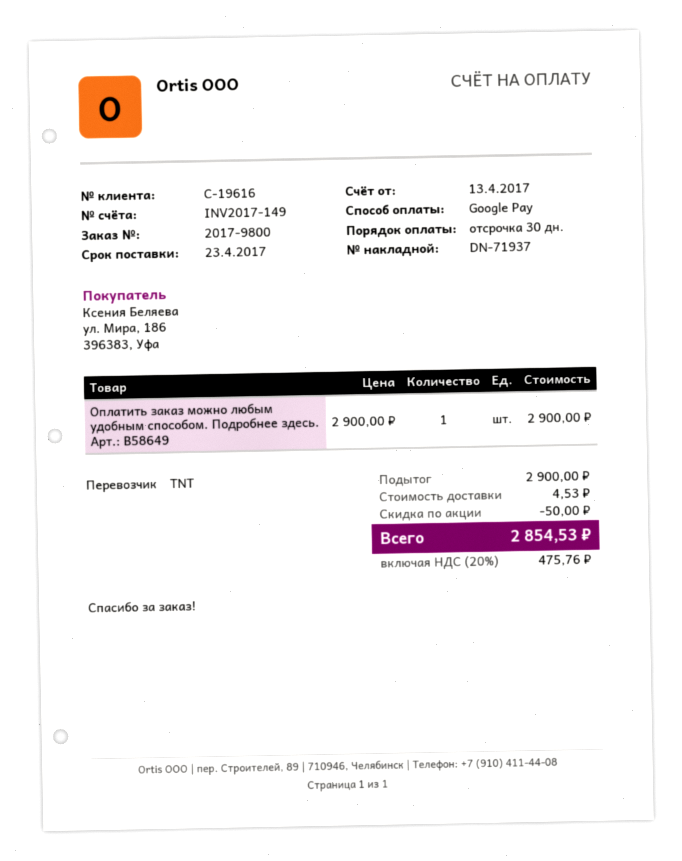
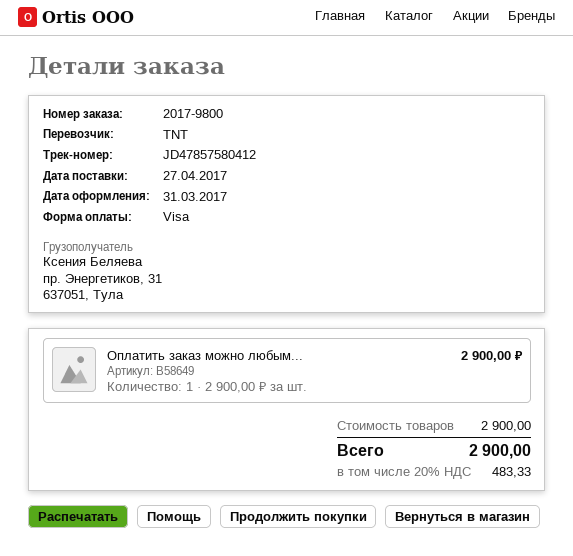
delivery date: 2017-04-23 -> 2017-04-27
payment method: Google Pay -> Visa
discount: 50.00 -> none
shipping: 4.53 -> none
tax: 20% = 475.76 -> 20% = 483.33
total: 2854.53 -> 2900.00

